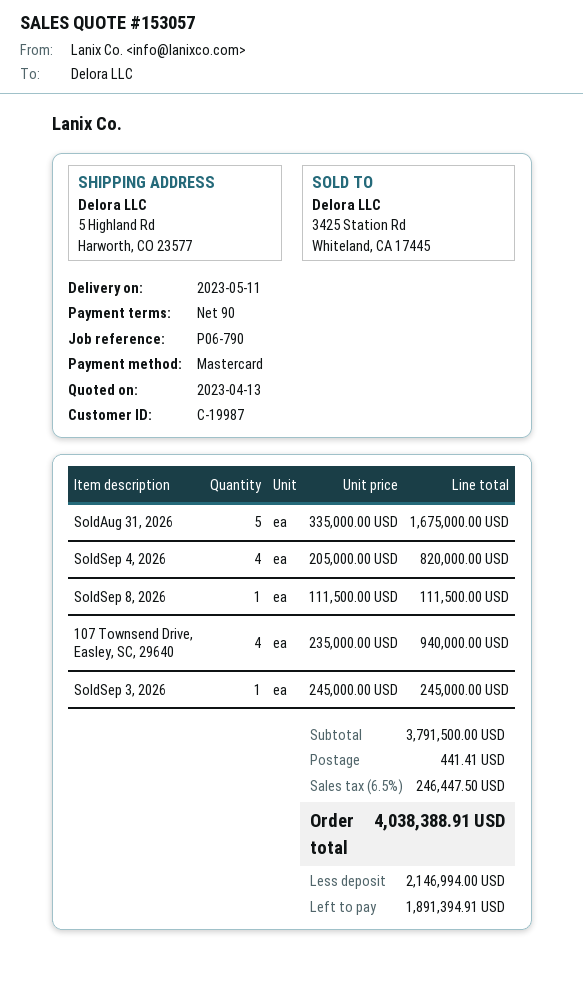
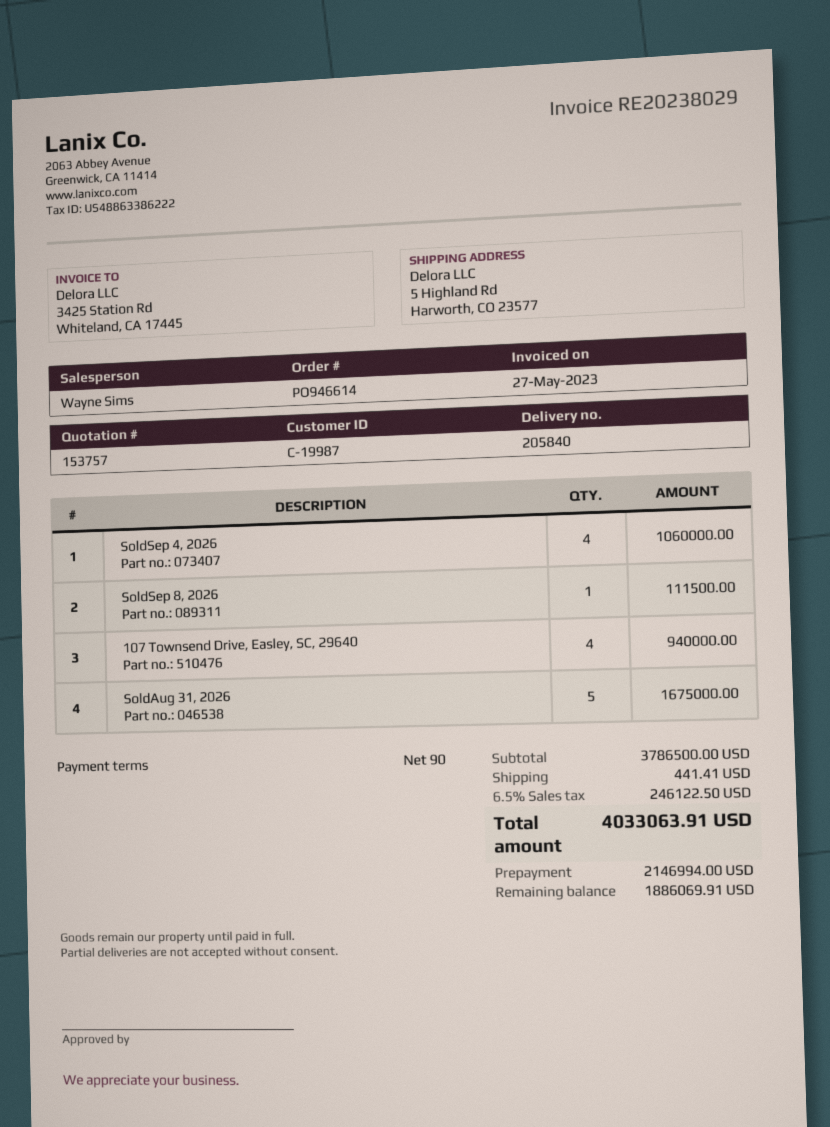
quote number: 153057 -> 153757
SoldSep 4, 2026: 4 for 820000.00 -> 4 for 1060000.00
SoldSep 3, 2026: 1 for 245000.00 -> none
subtotal: 3791500.00 -> 3786500.00
tax: 6.5% = 246447.50 -> 6.5% = 246122.50
total: 4038388.91 -> 4033063.91
balance: 1891394.91 -> 1886069.91

